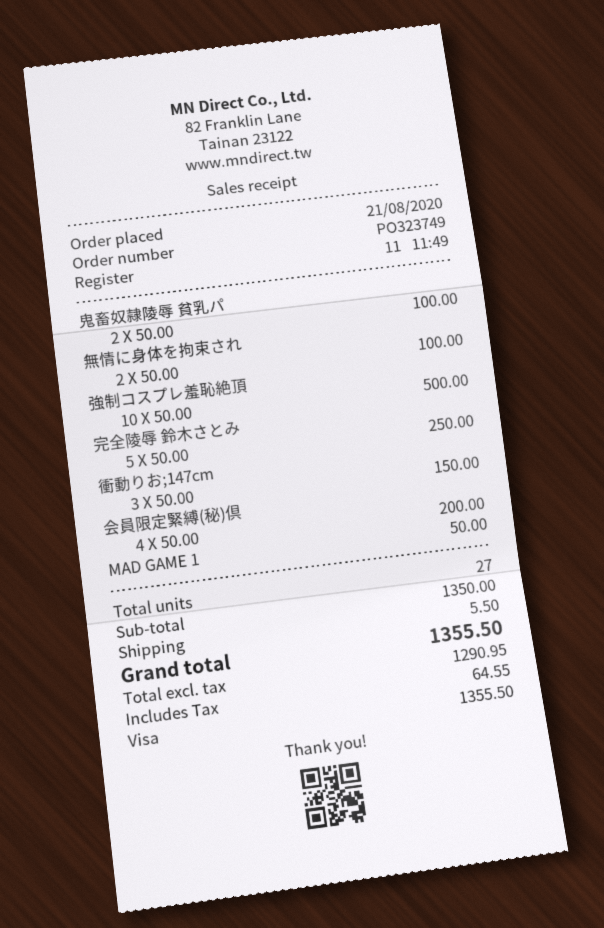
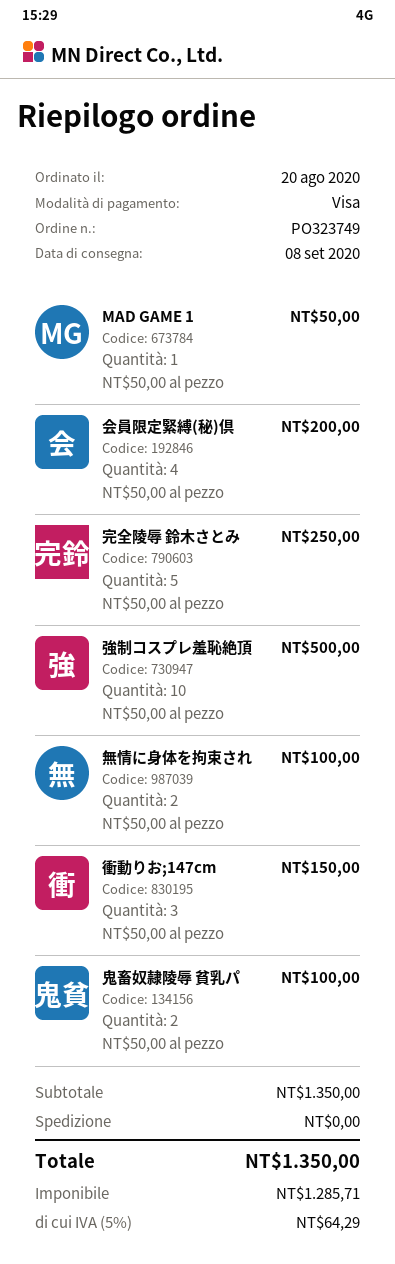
order date: 2020-08-21 -> 2020-08-20
shipping: 5.50 -> 0.00
net: 1290.95 -> 1285.71
tax: 64.55 -> 64.29
total: 1355.50 -> 1350.00

